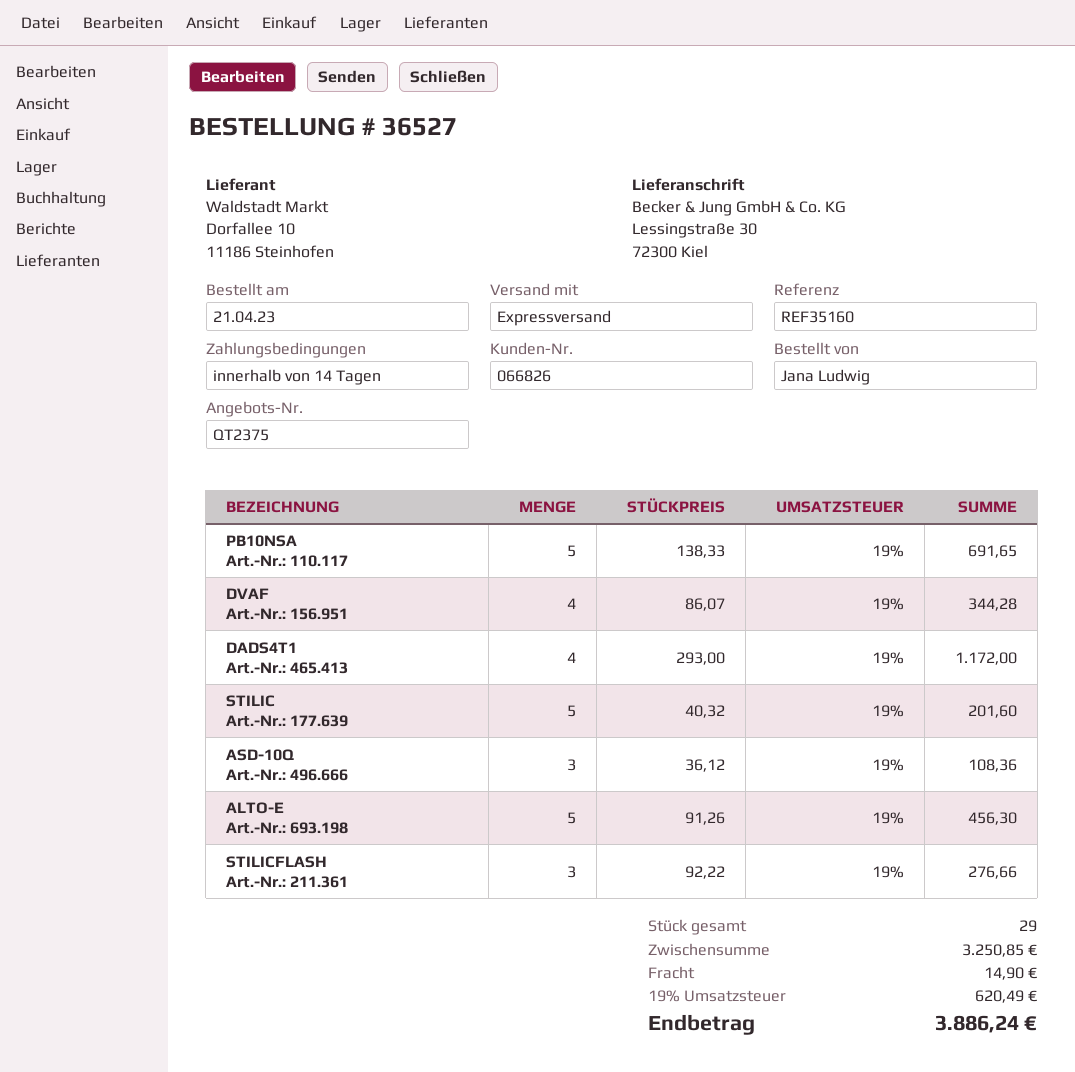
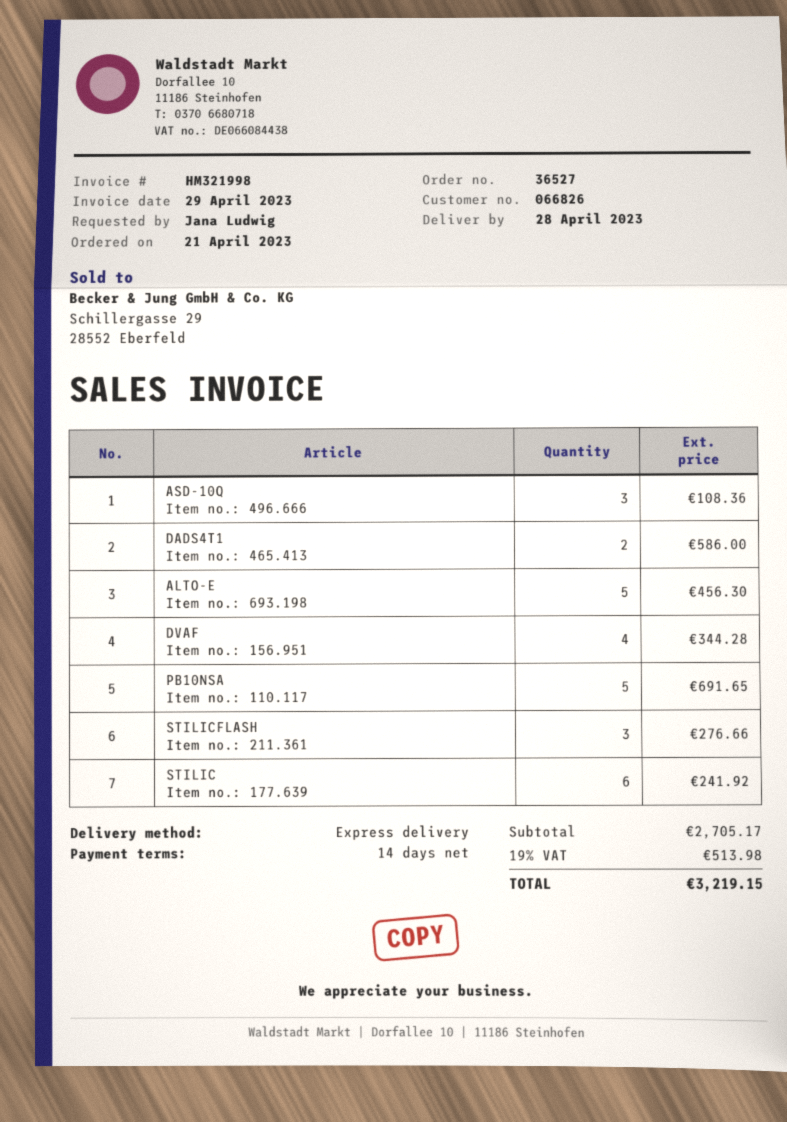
DADS4T1: 4 for 1172.00 -> 2 for 586.00
STILIC: 5 for 201.60 -> 6 for 241.92
subtotal: 3250.85 -> 2705.17
shipping: 14.90 -> none
tax: 19% = 620.49 -> 19% = 513.98
total: 3886.24 -> 3219.15

